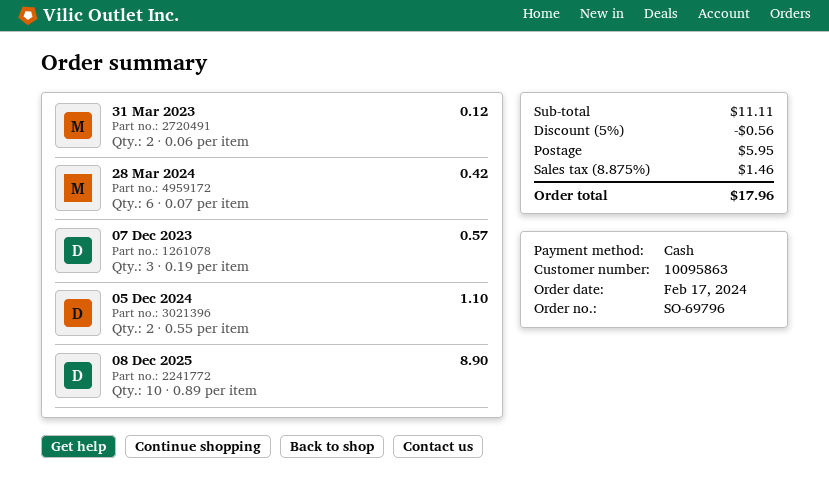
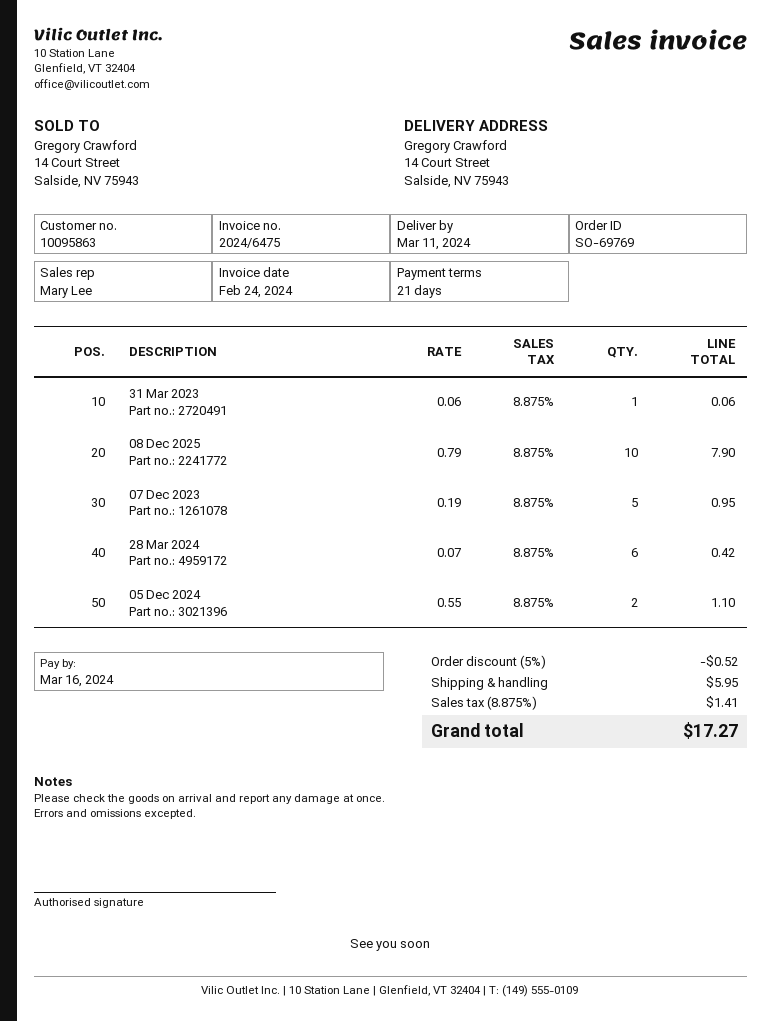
order number: SO-69796 -> SO-69769
31 Mar 2023: 2 x 0.06 = 0.12 -> 1 x 0.06 = 0.06
07 Dec 2023: 3 x 0.19 = 0.57 -> 5 x 0.19 = 0.95
08 Dec 2025: 10 x 0.89 = 8.90 -> 10 x 0.79 = 7.90
discount: 5% = 0.56 -> 5% = 0.52
tax: 8.875% = 1.46 -> 8.875% = 1.41
total: 17.96 -> 17.27

